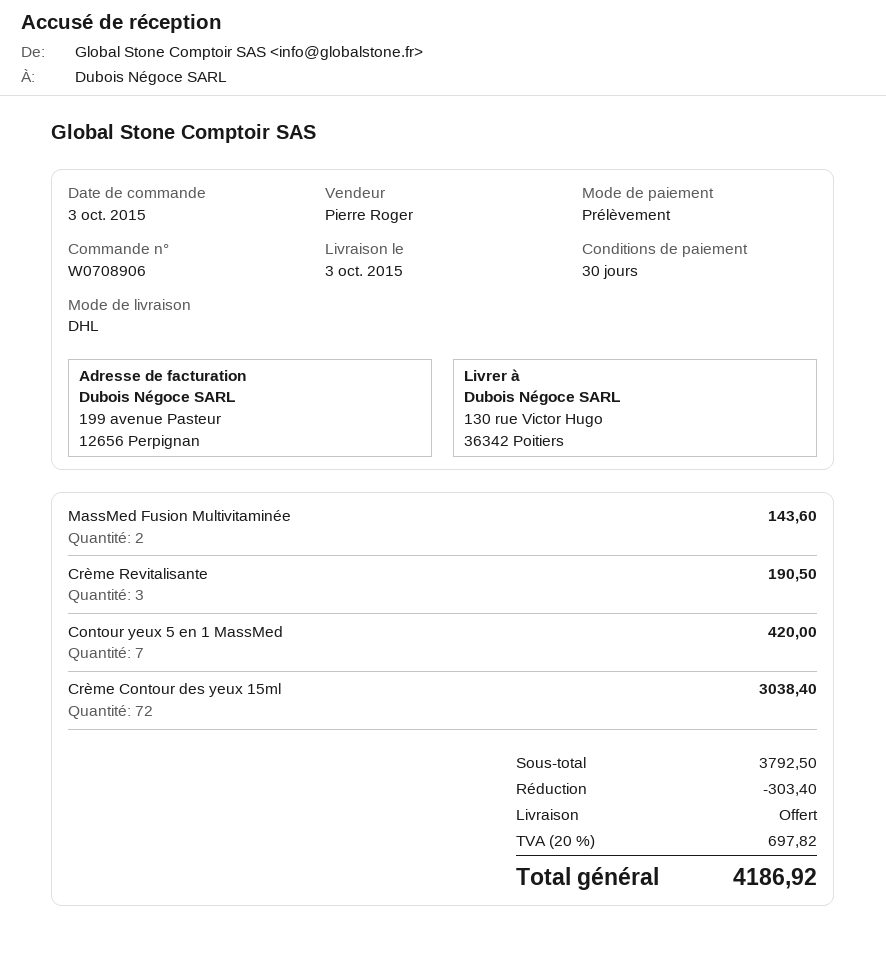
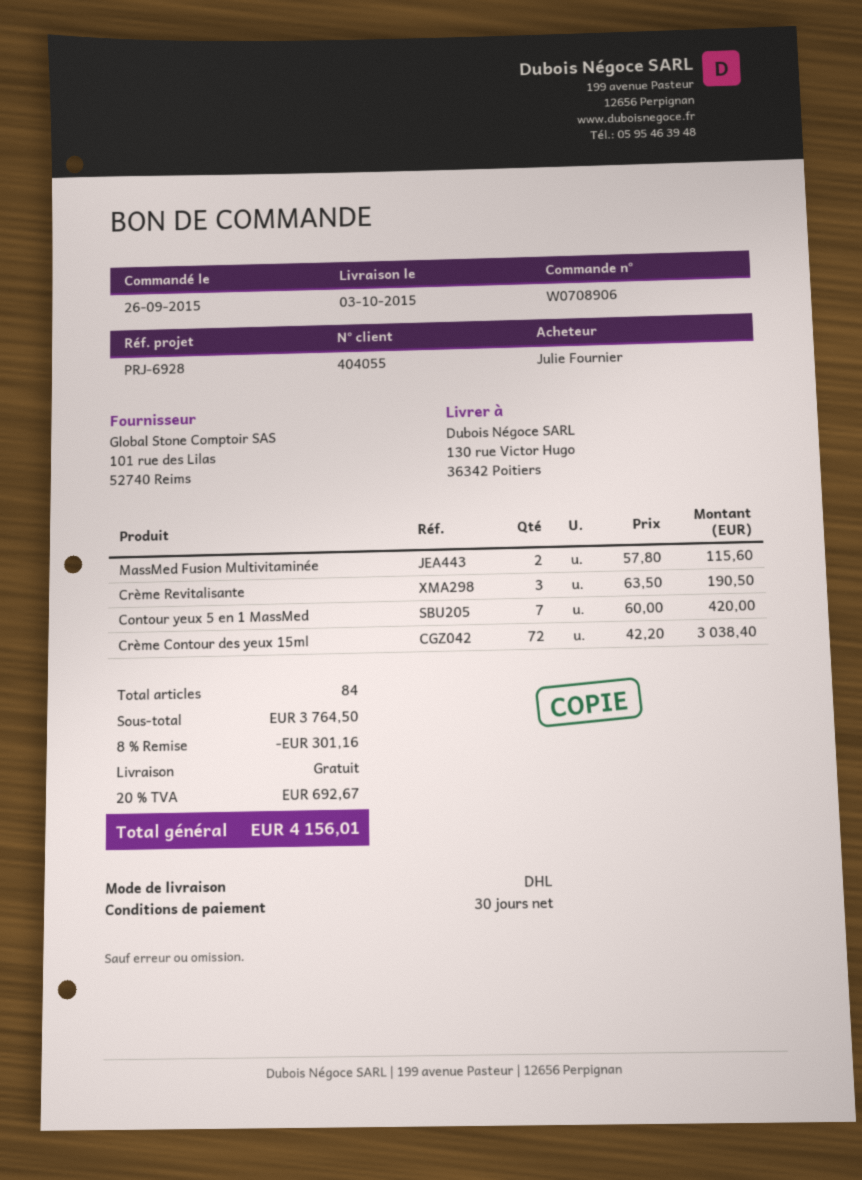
order date: 2015-10-03 -> 2015-09-26
MassMed Fusion Multivitaminée: 2 for 143.60 -> 2 for 115.60
subtotal: 3792.50 -> 3764.50
discount: 303.40 -> 301.16
tax: 20% = 697.82 -> 20% = 692.67
total: 4186.92 -> 4156.01

